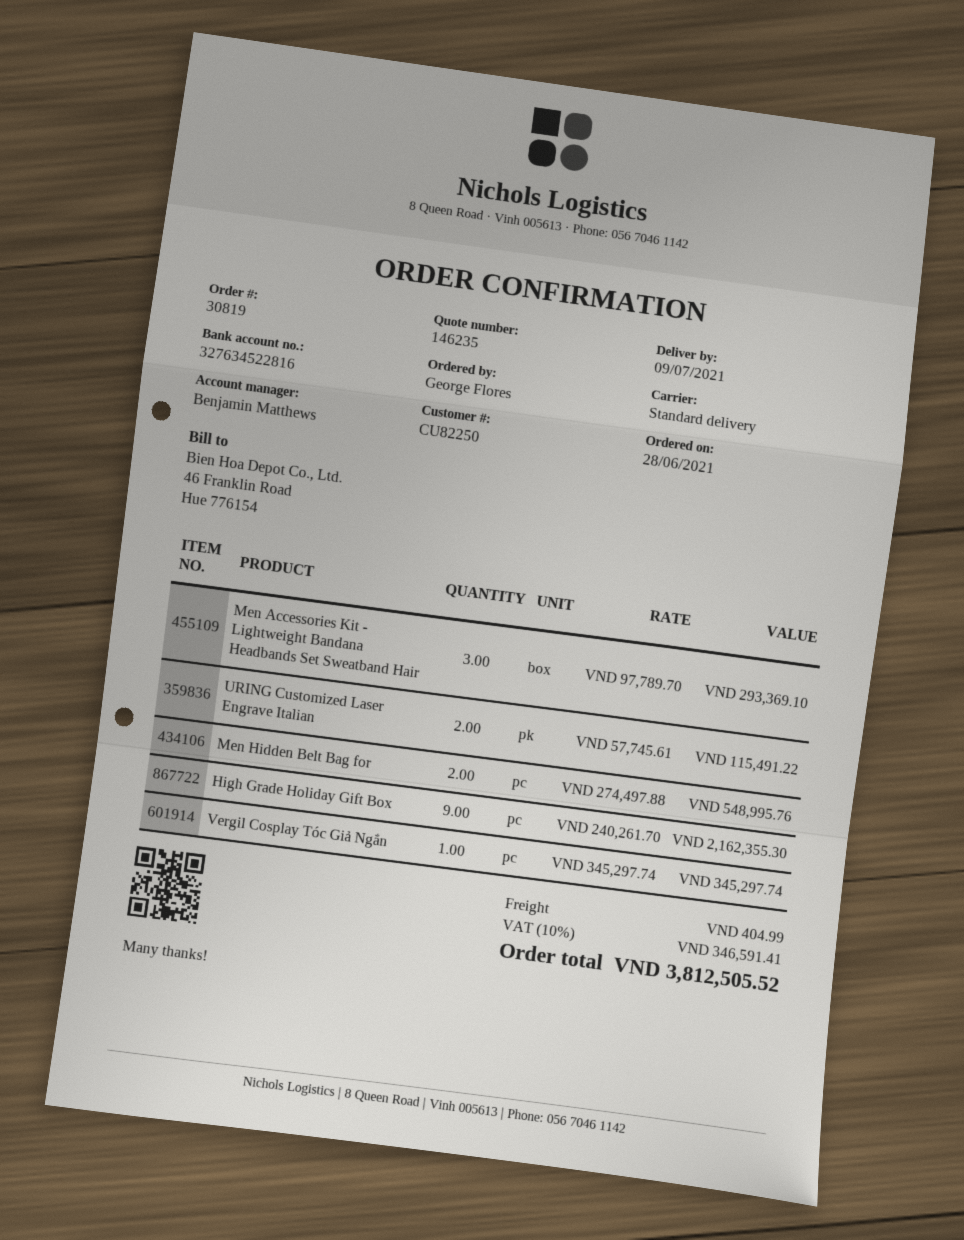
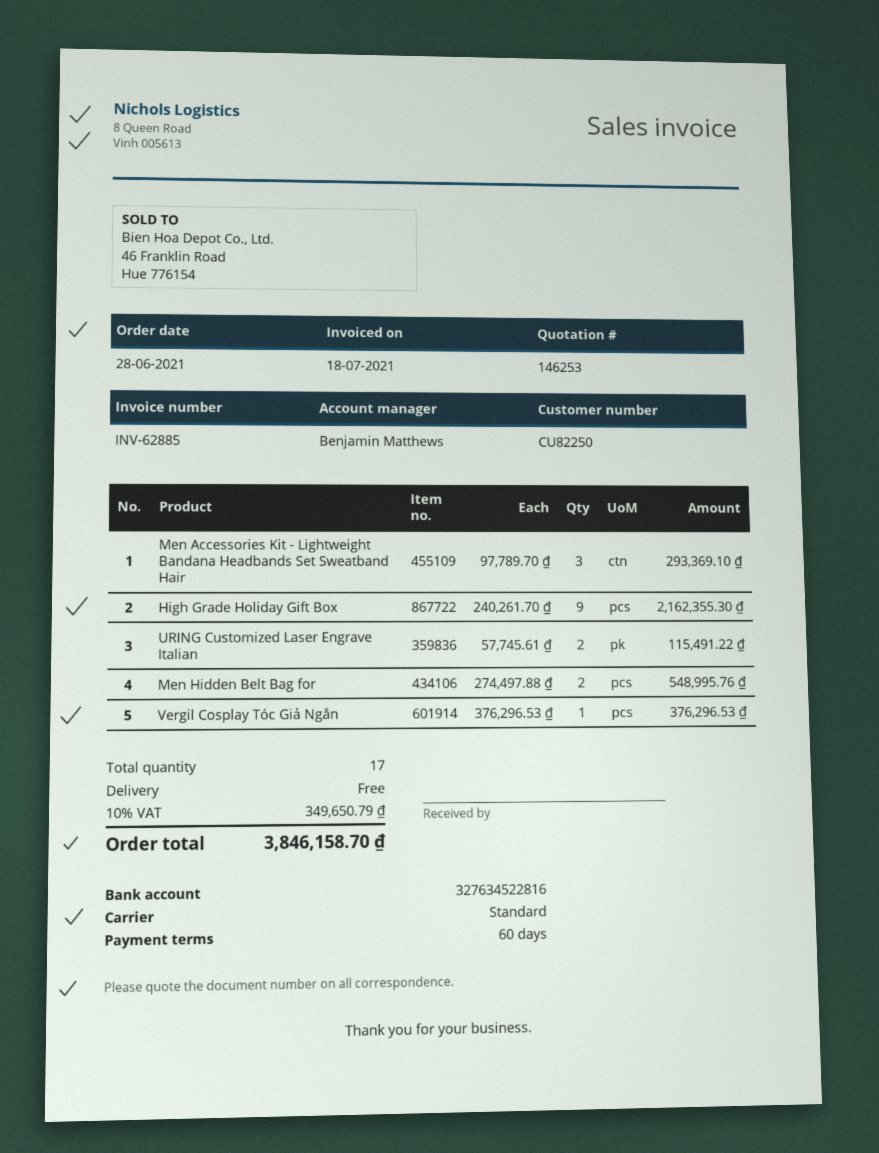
quote number: 146235 -> 146253
Vergil Cosplay Tóc Giả Ngắn: 1 x 345297.74 = 345297.74 -> 1 x 376296.53 = 376296.53
shipping: 404.99 -> 0.00
tax: 10% = 346591.41 -> 10% = 349650.79
total: 3812505.52 -> 3846158.70

